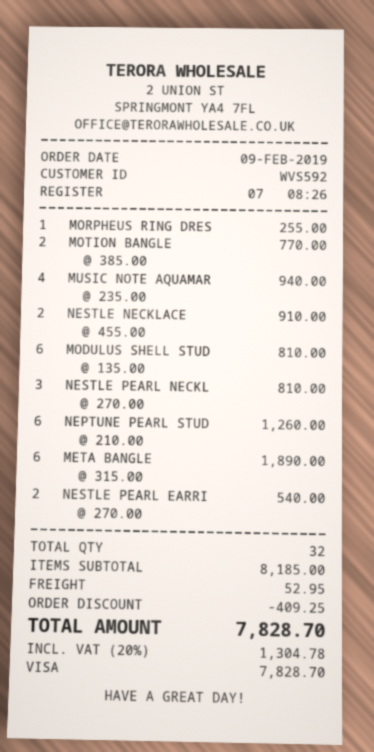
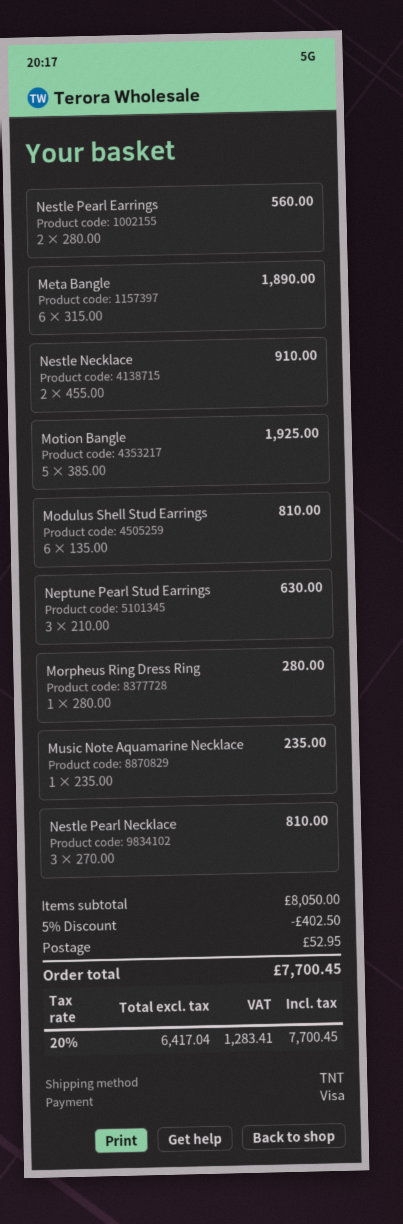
MORPHEUS RING DRES: 1 x 255.00 = 255.00 -> 1 x 280.00 = 280.00
MOTION BANGLE: 2 x 385.00 = 770.00 -> 5 x 385.00 = 1925.00
MUSIC NOTE AQUAMAR: 4 x 235.00 = 940.00 -> 1 x 235.00 = 235.00
NEPTUNE PEARL STUD: 6 x 210.00 = 1260.00 -> 3 x 210.00 = 630.00
NESTLE PEARL EARRI: 2 x 270.00 = 540.00 -> 2 x 280.00 = 560.00
subtotal: 8185.00 -> 8050.00
discount: 409.25 -> 402.50
tax: 20% = 1304.78 -> 20% = 1283.41
total: 7828.70 -> 7700.45

